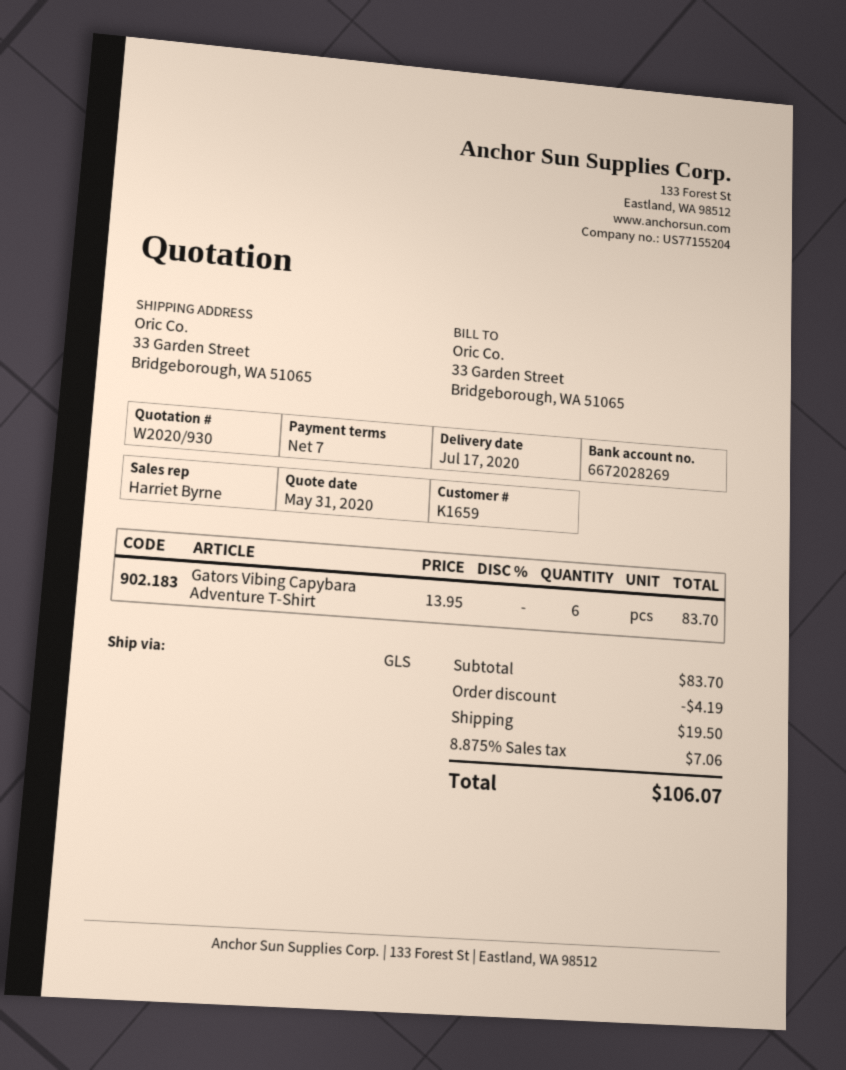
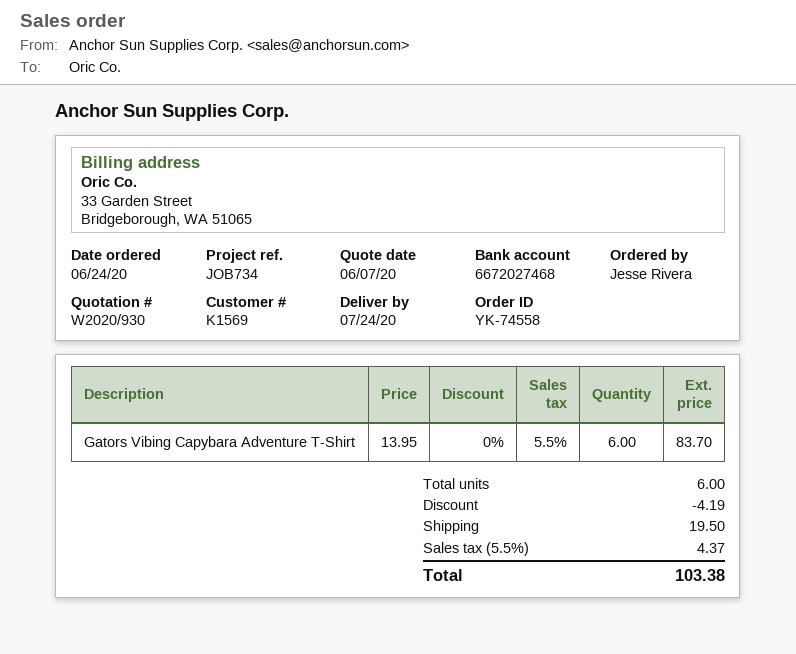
quote date: 2020-05-31 -> 2020-06-07
delivery date: 2020-07-17 -> 2020-07-24
customer number: K1659 -> K1569
bank account: 6672028269 -> 6672027468
tax: 8.875% = 7.06 -> 5.5% = 4.37
total: 106.07 -> 103.38

